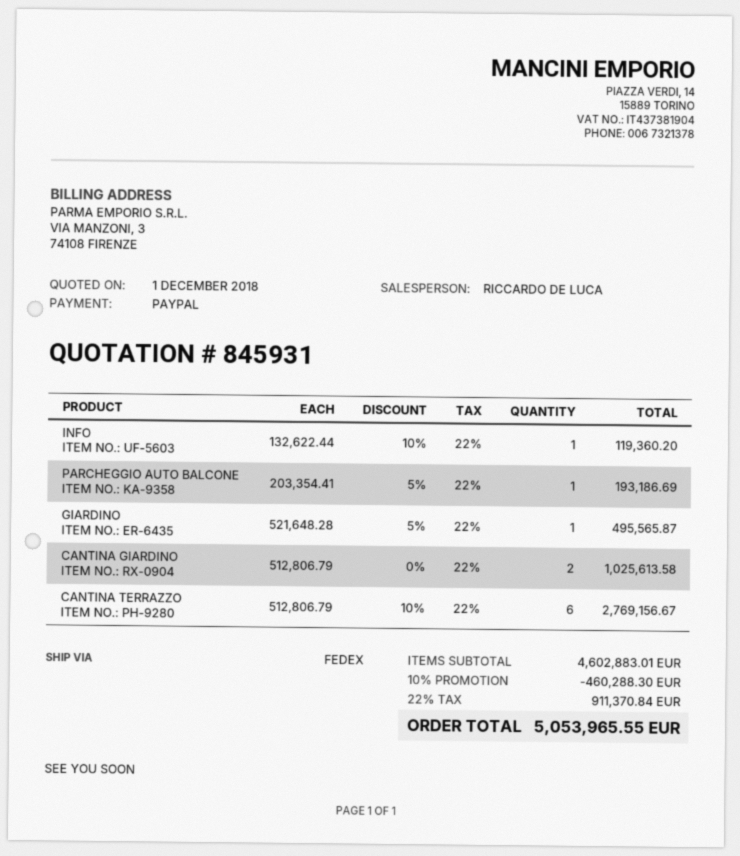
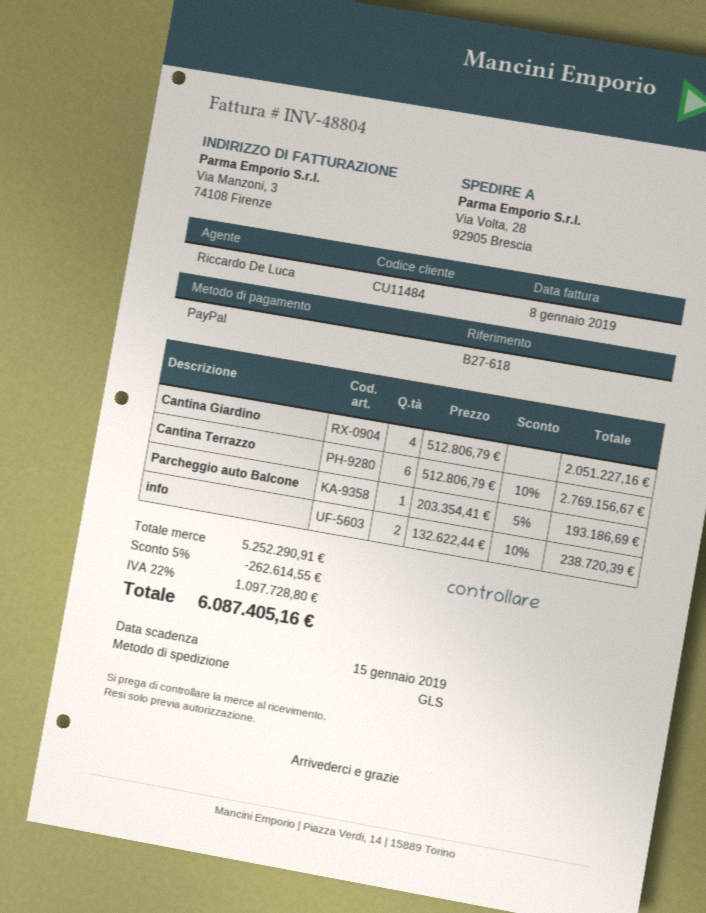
shipping method: FedEx -> GLS
INFO: 1 x 132622.44 - 10% = 119360.20 -> 2 x 132622.44 - 10% = 238720.39
GIARDINO: 1 x 521648.28 - 5% = 495565.87 -> none
CANTINA GIARDINO: 2 x 512806.79 = 1025613.58 -> 4 x 512806.79 = 2051227.16
subtotal: 4602883.01 -> 5252290.91
discount: 10% = 460288.30 -> 5% = 262614.55
tax: 22% = 911370.84 -> 22% = 1097728.80
total: 5053965.55 -> 6087405.16

